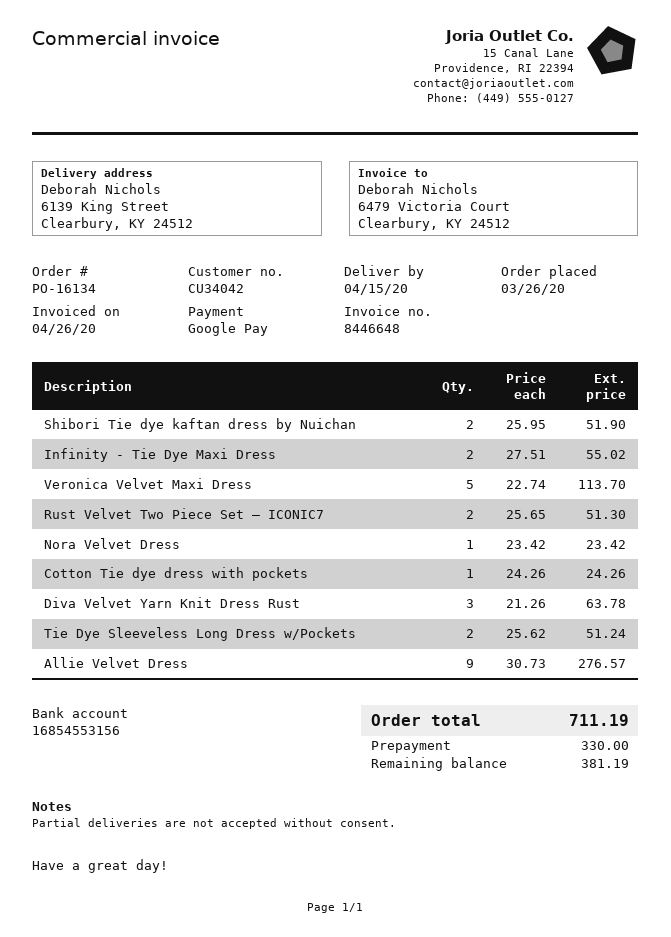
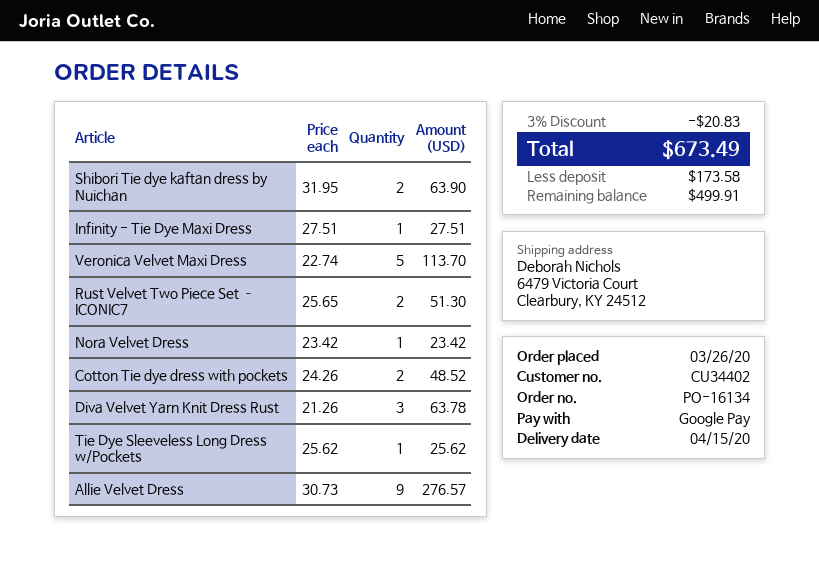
customer number: CU34042 -> CU34402
ship to: 6139 King Street, Clearbury, KY 24512 -> 6479 Victoria Court, Clearbury, KY 24512
Shibori Tie dye kaftan dress by Nuichan: 2 x 25.95 = 51.90 -> 2 x 31.95 = 63.90
Infinity - Tie Dye Maxi Dress: 2 x 27.51 = 55.02 -> 1 x 27.51 = 27.51
Cotton Tie dye dress with pockets: 1 x 24.26 = 24.26 -> 2 x 24.26 = 48.52
Tie Dye Sleeveless Long Dress w/Pockets: 2 x 25.62 = 51.24 -> 1 x 25.62 = 25.62
discount: none -> 3% = 20.83
total: 711.19 -> 673.49
deposit: 330.00 -> 173.58
balance: 381.19 -> 499.91

